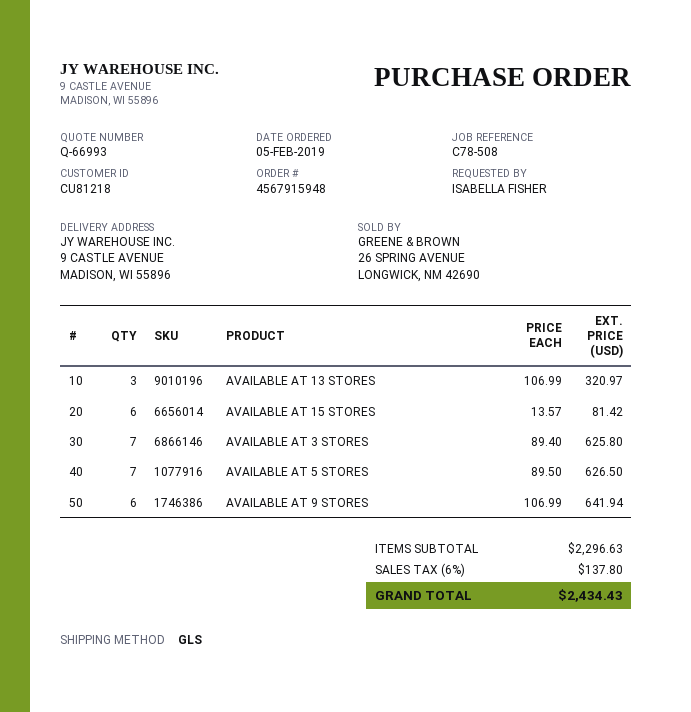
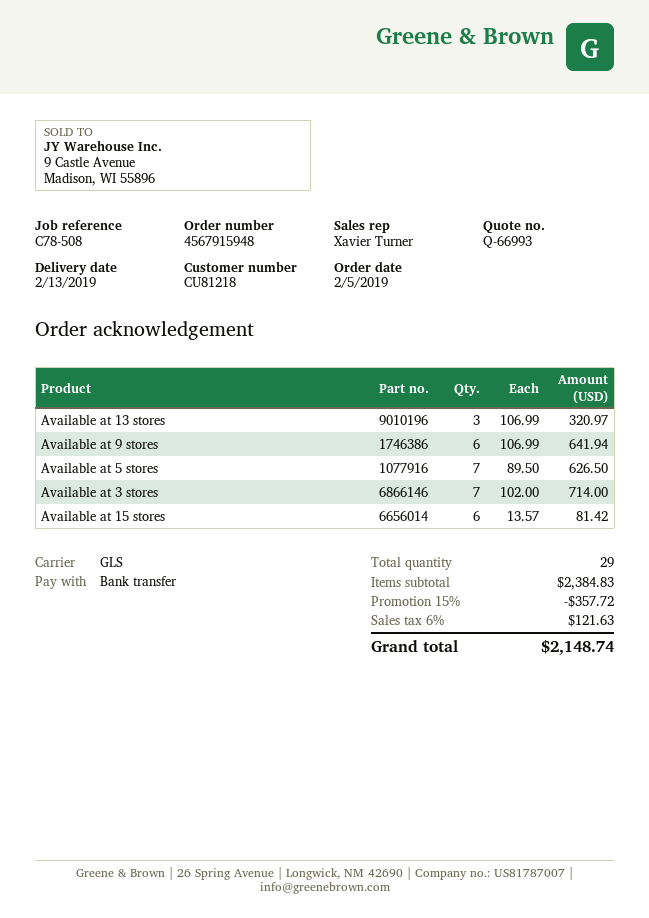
AVAILABLE AT 3 STORES: 7 x 89.40 = 625.80 -> 7 x 102.00 = 714.00
subtotal: 2296.63 -> 2384.83
discount: none -> 15% = 357.72
tax: 6% = 137.80 -> 6% = 121.63
total: 2434.43 -> 2148.74

